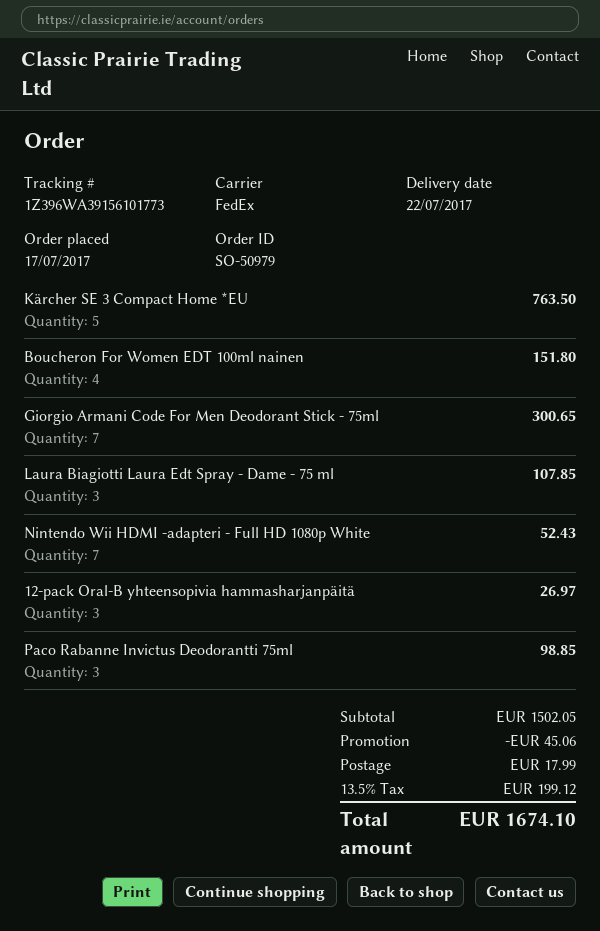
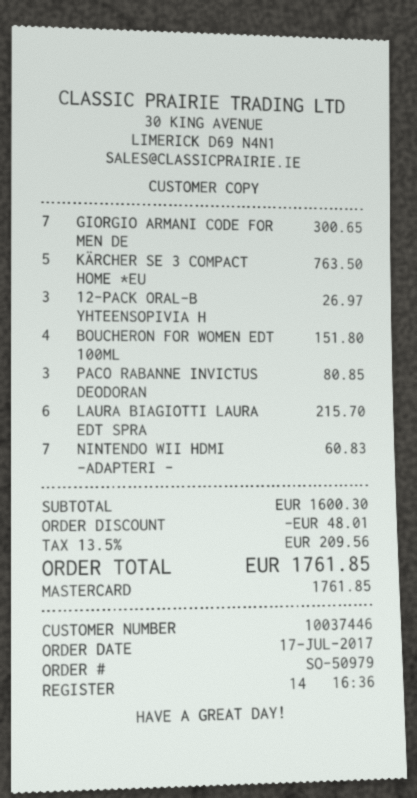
Laura Biagiotti Laura Edt Spray - Dame - 75 ml: 3 for 107.85 -> 6 for 215.70
Nintendo Wii HDMI -adapteri - Full HD 1080p White: 7 for 52.43 -> 7 for 60.83
Paco Rabanne Invictus Deodorantti 75ml: 3 for 98.85 -> 3 for 80.85
subtotal: 1502.05 -> 1600.30
discount: 45.06 -> 48.01
shipping: 17.99 -> none
tax: 13.5% = 199.12 -> 13.5% = 209.56
total: 1674.10 -> 1761.85

